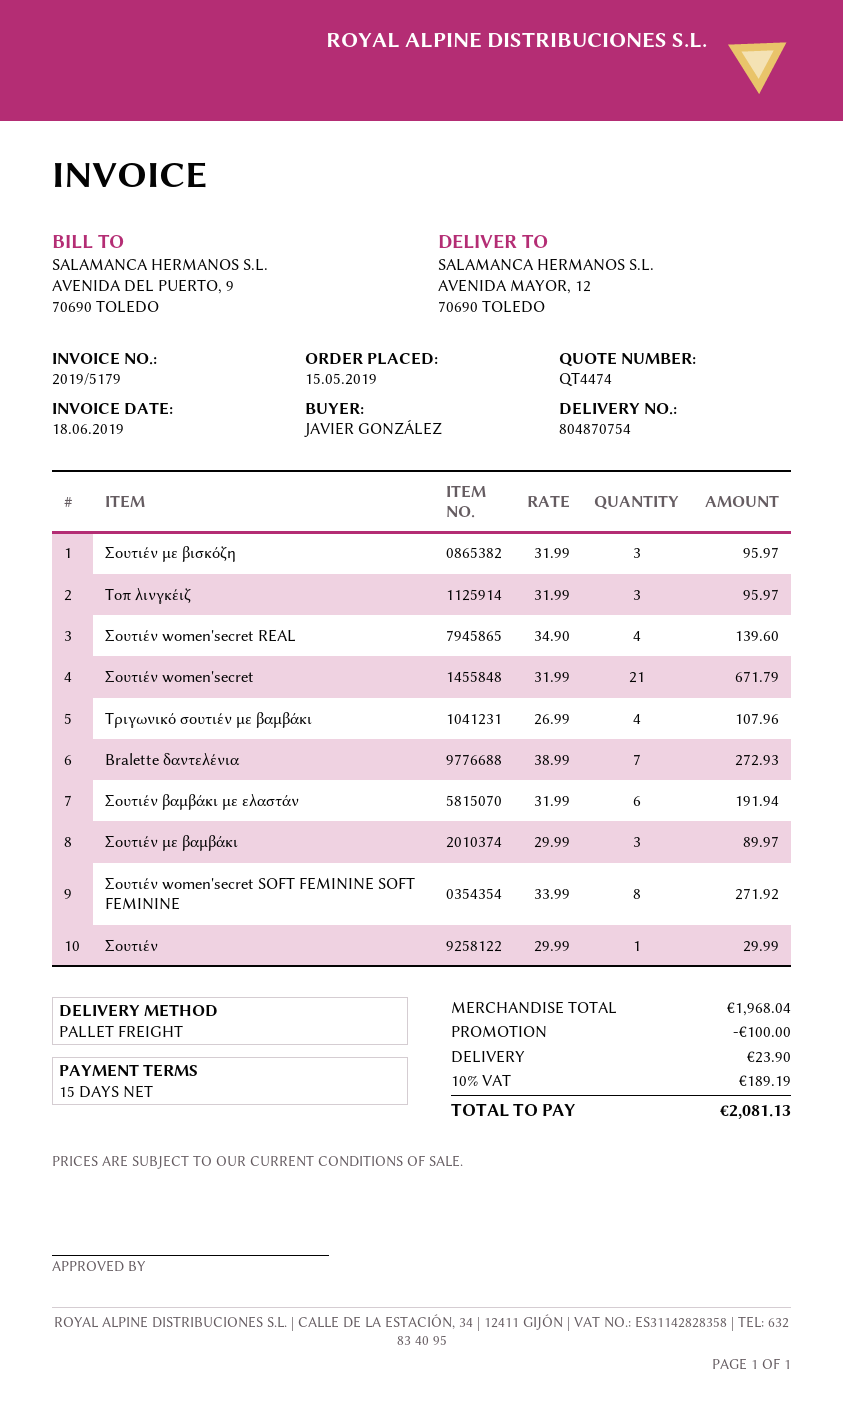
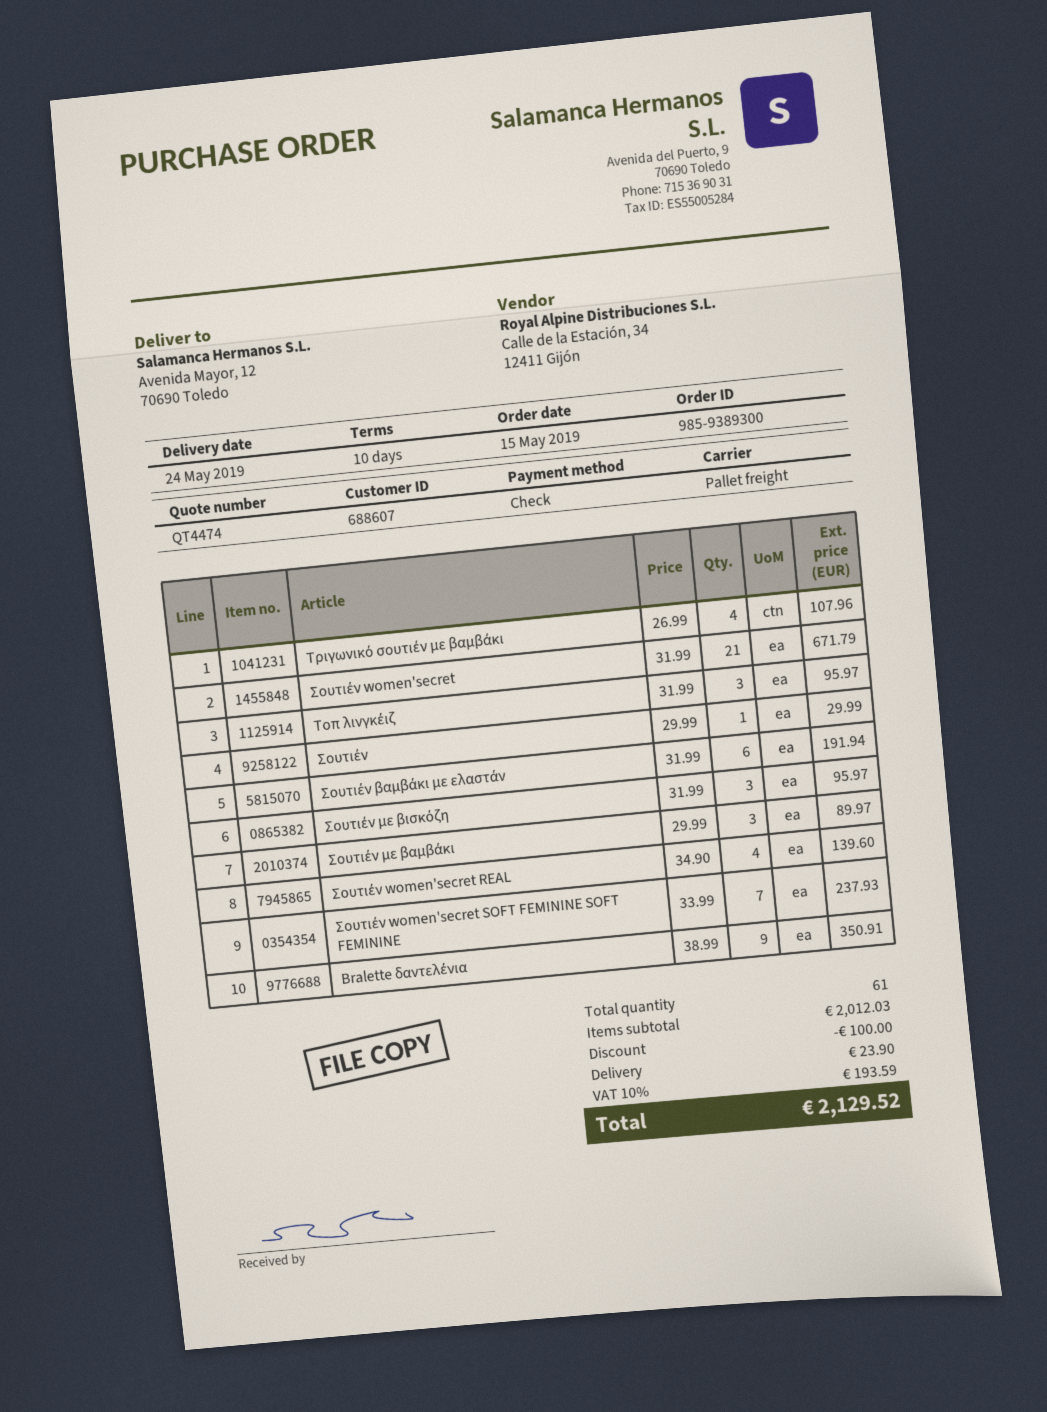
payment terms: 15 days -> 10 days
Bralette δαντελένια: 7 x 38.99 = 272.93 -> 9 x 38.99 = 350.91
Σουτιέν women'secret SOFT FEMININE SOFT FEMININE: 8 x 33.99 = 271.92 -> 7 x 33.99 = 237.93
subtotal: 1968.04 -> 2012.03
tax: 10% = 189.19 -> 10% = 193.59
total: 2081.13 -> 2129.52

